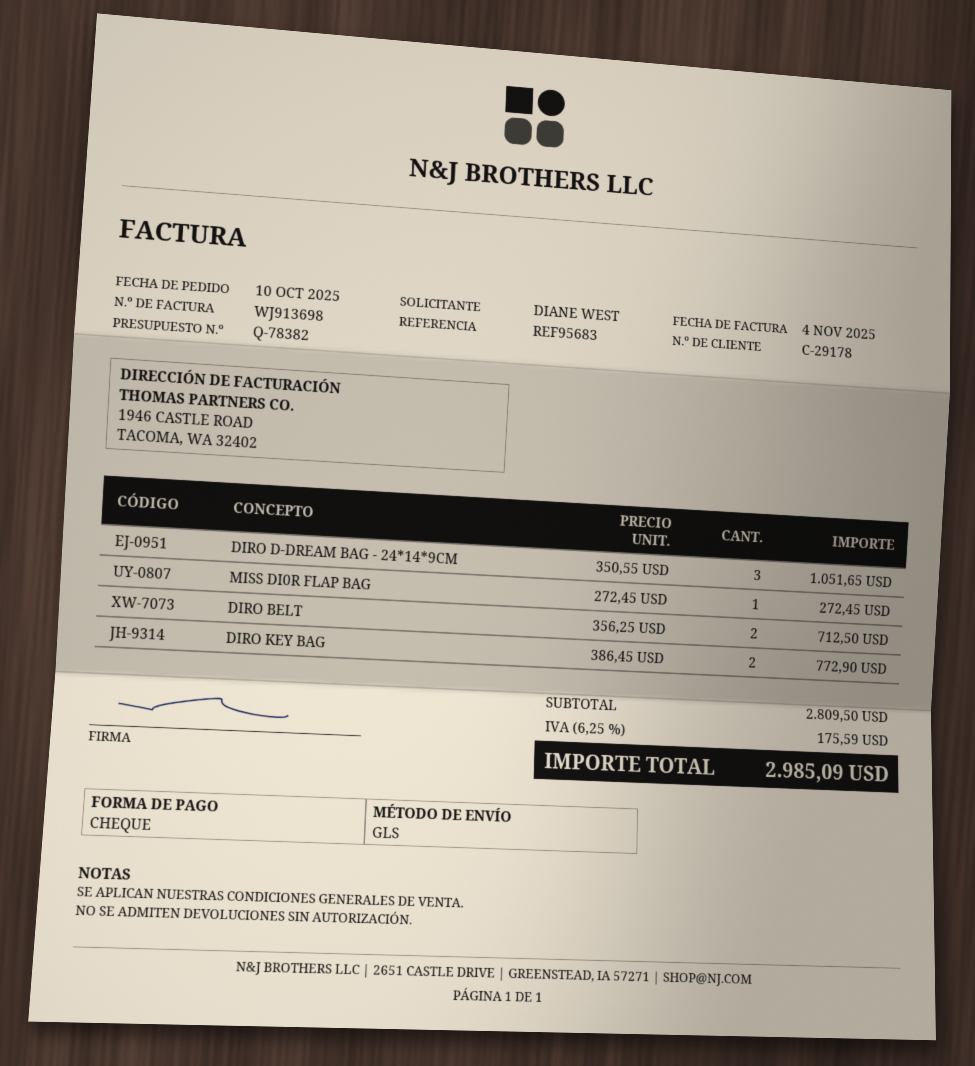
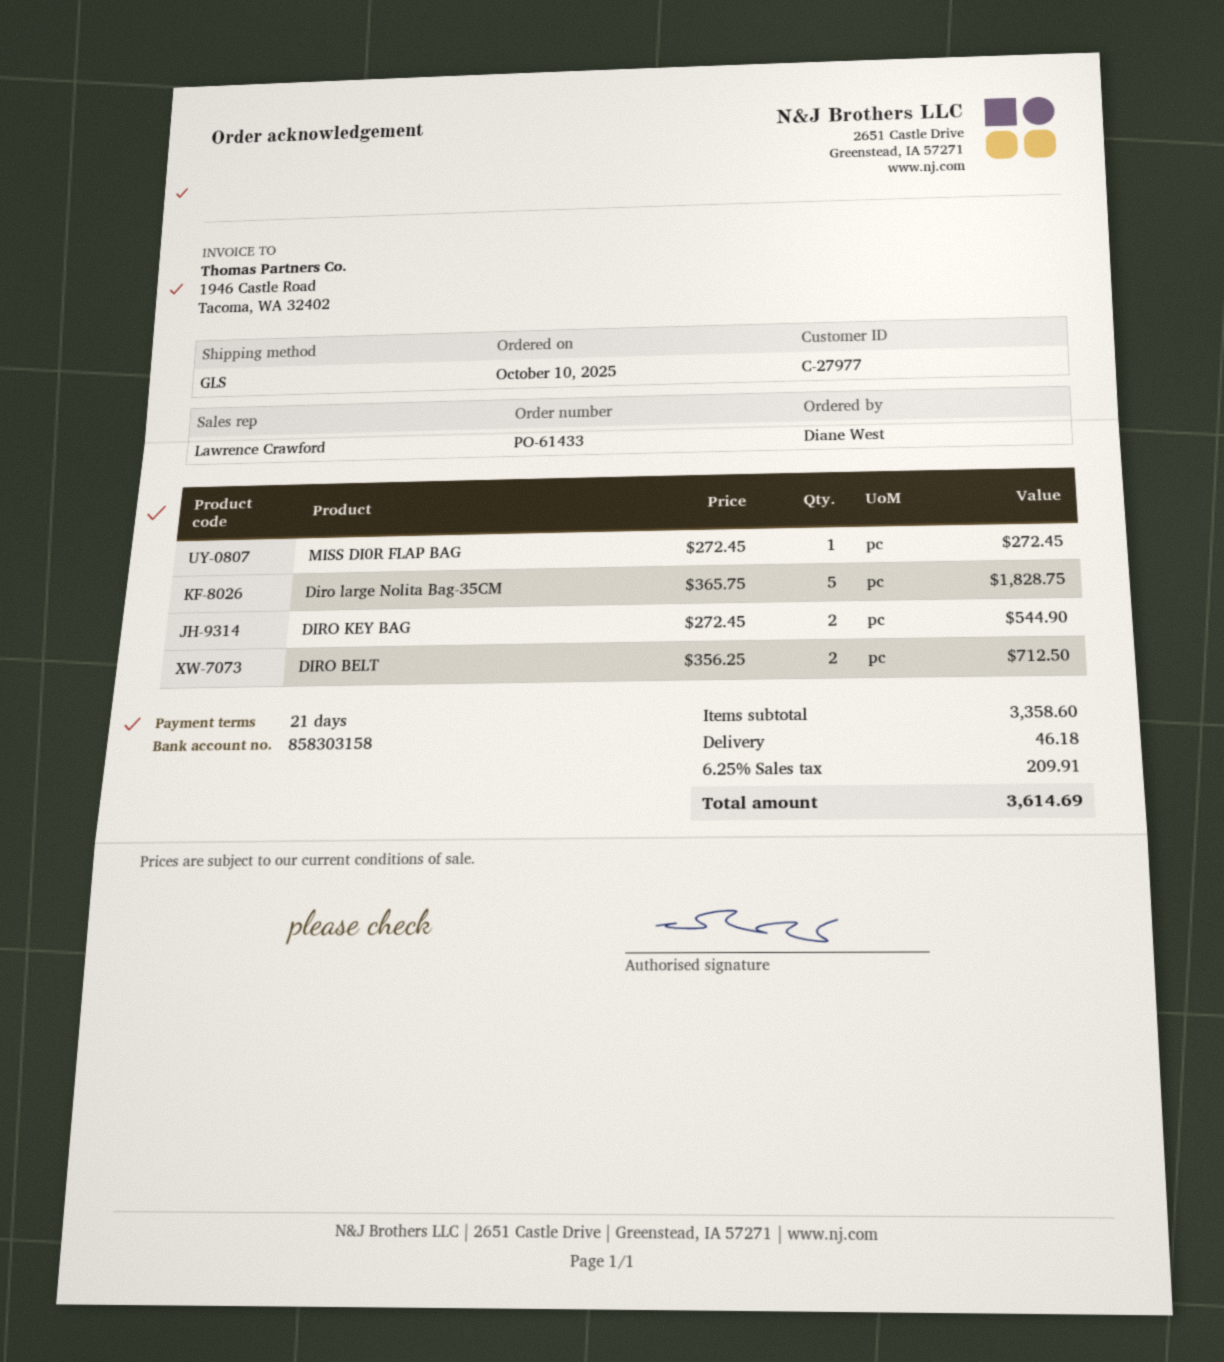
customer number: C-29178 -> C-27977
DIRO D-DREAM BAG - 24*14*9CM: 3 x 350.55 = 1051.65 -> none
DIRO KEY BAG: 2 x 386.45 = 772.90 -> 2 x 272.45 = 544.90
Diro large Nolita Bag-35CM: none -> 5 x 365.75 = 1828.75
subtotal: 2809.50 -> 3358.60
shipping: none -> 46.18
tax: 6.25% = 175.59 -> 6.25% = 209.91
total: 2985.09 -> 3614.69

